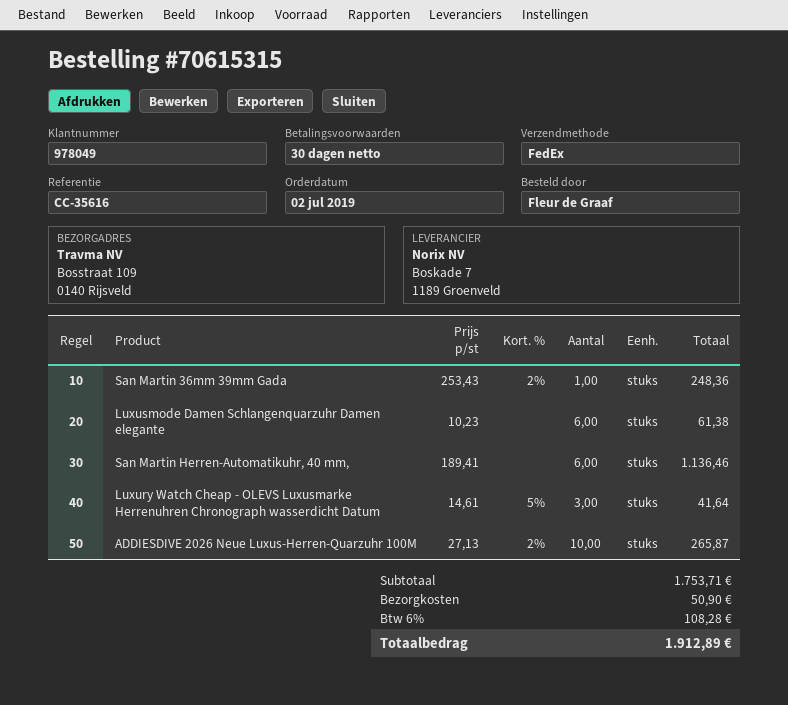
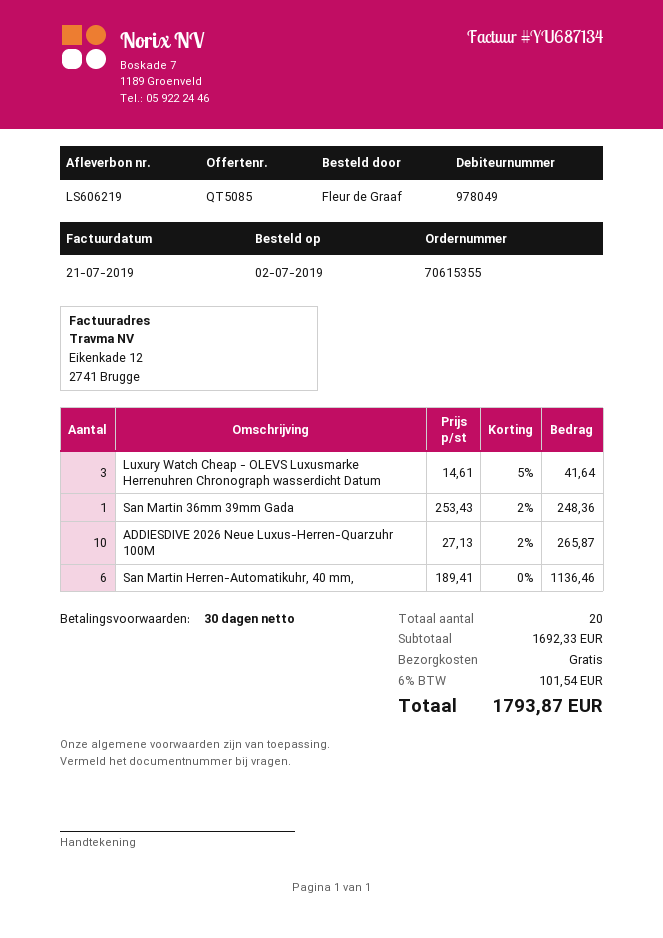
order number: 70615315 -> 70615355
Luxusmode Damen Schlangenquarzuhr Damen elegante: 6 x 10.23 = 61.38 -> none
subtotal: 1753.71 -> 1692.33
shipping: 50.90 -> 0.00
tax: 6% = 108.28 -> 6% = 101.54
total: 1912.89 -> 1793.87

